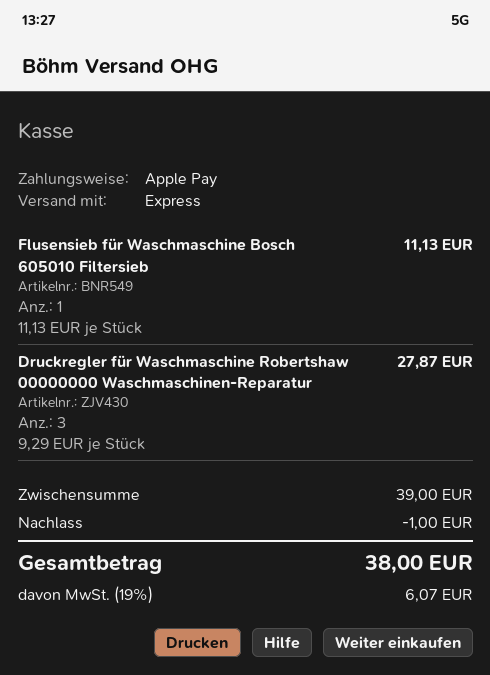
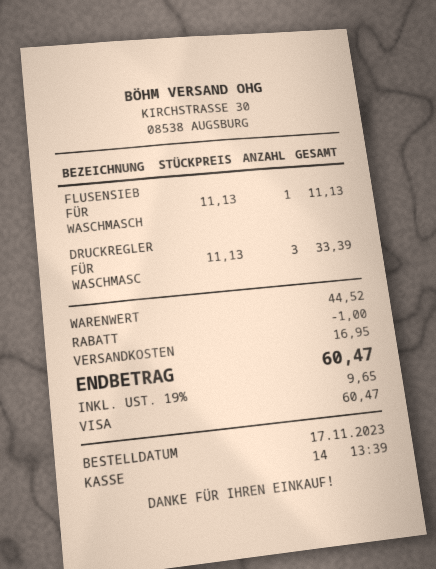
payment method: Apple Pay -> Visa
Druckregler für Waschmaschine Robertshaw 00000000 Waschmaschinen-Reparatur: 3 x 9.29 = 27.87 -> 3 x 11.13 = 33.39
subtotal: 39.00 -> 44.52
shipping: none -> 16.95
tax: 19% = 6.07 -> 19% = 9.65
total: 38.00 -> 60.47

